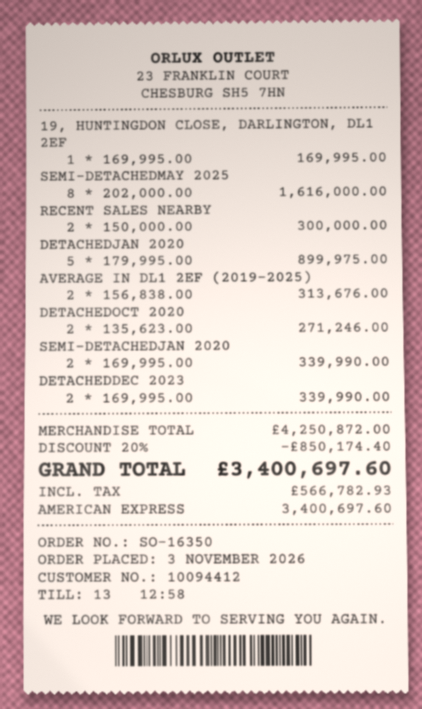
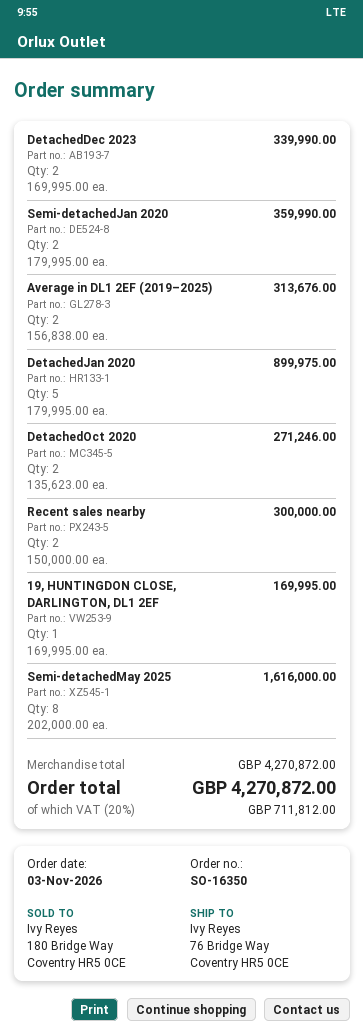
SEMI-DETACHEDJAN 2020: 2 x 169995.00 = 339990.00 -> 2 x 179995.00 = 359990.00
subtotal: 4250872.00 -> 4270872.00
discount: 20% = 850174.40 -> none
tax: 566782.93 -> 711812.00
total: 3400697.60 -> 4270872.00

